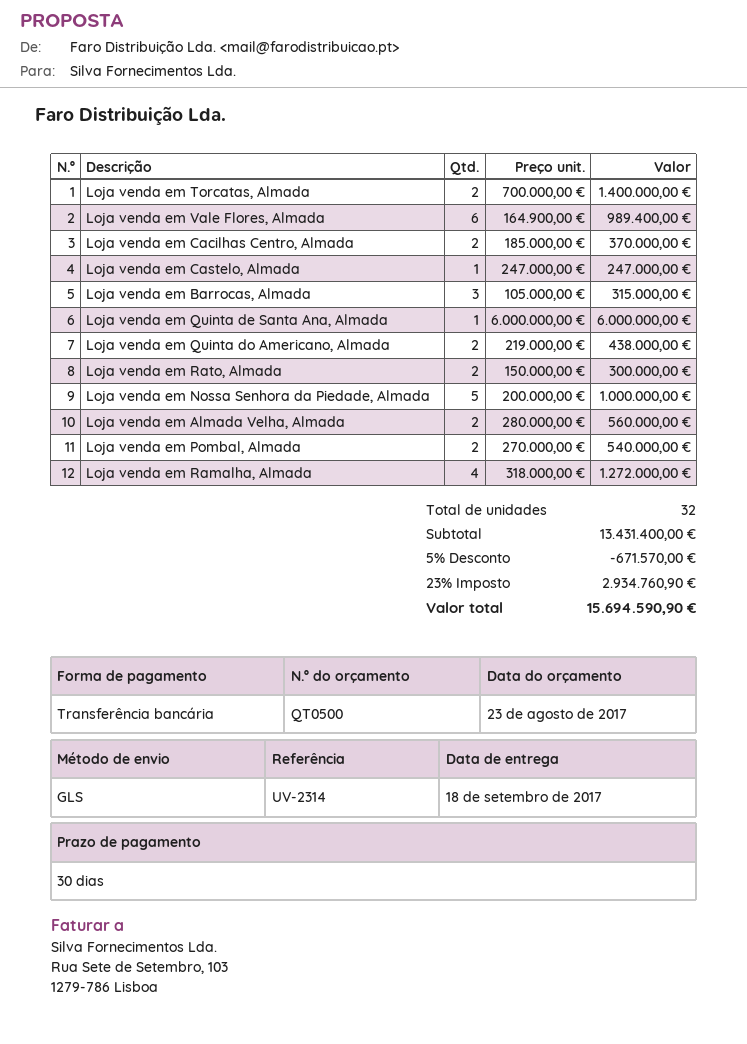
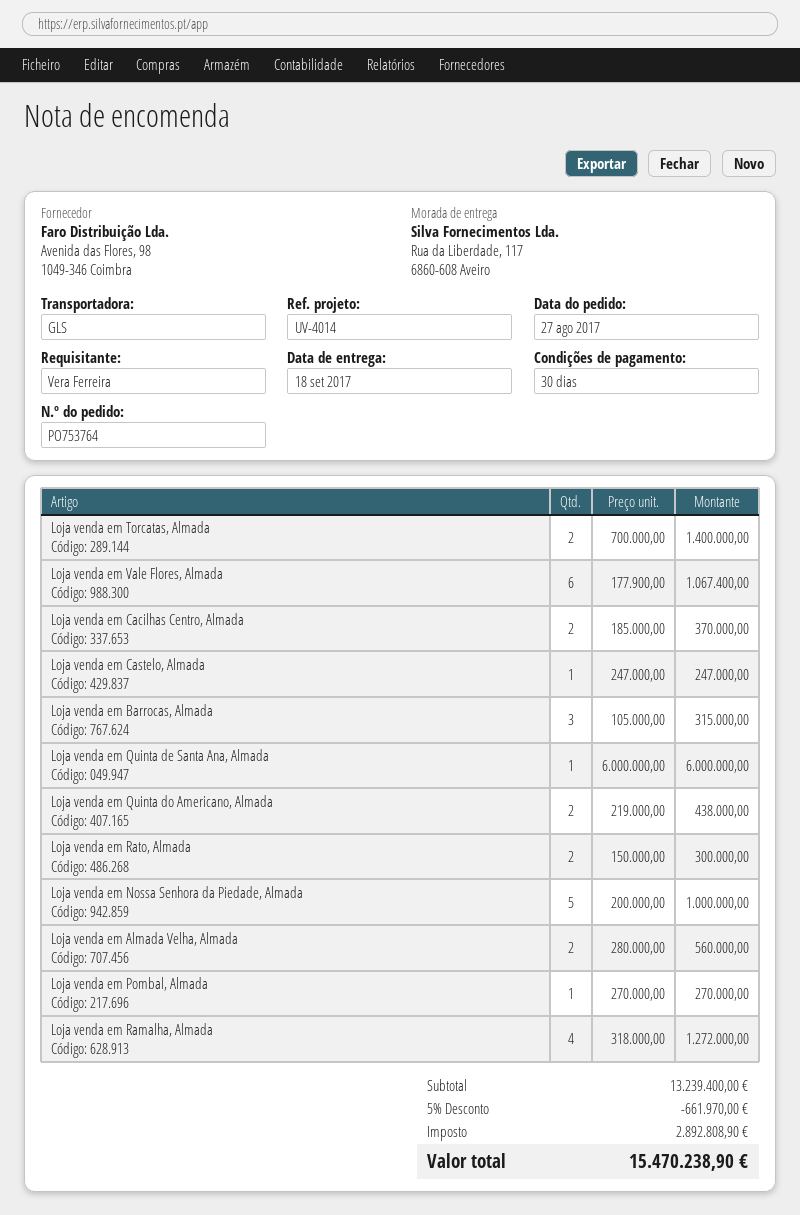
reference: UV-2314 -> UV-4014
Loja venda em Vale Flores, Almada: 6 x 164900.00 = 989400.00 -> 6 x 177900.00 = 1067400.00
Loja venda em Pombal, Almada: 2 x 270000.00 = 540000.00 -> 1 x 270000.00 = 270000.00
subtotal: 13431400.00 -> 13239400.00
discount: 5% = 671570.00 -> 5% = 661970.00
tax: 2934760.90 -> 2892808.90
total: 15694590.90 -> 15470238.90

